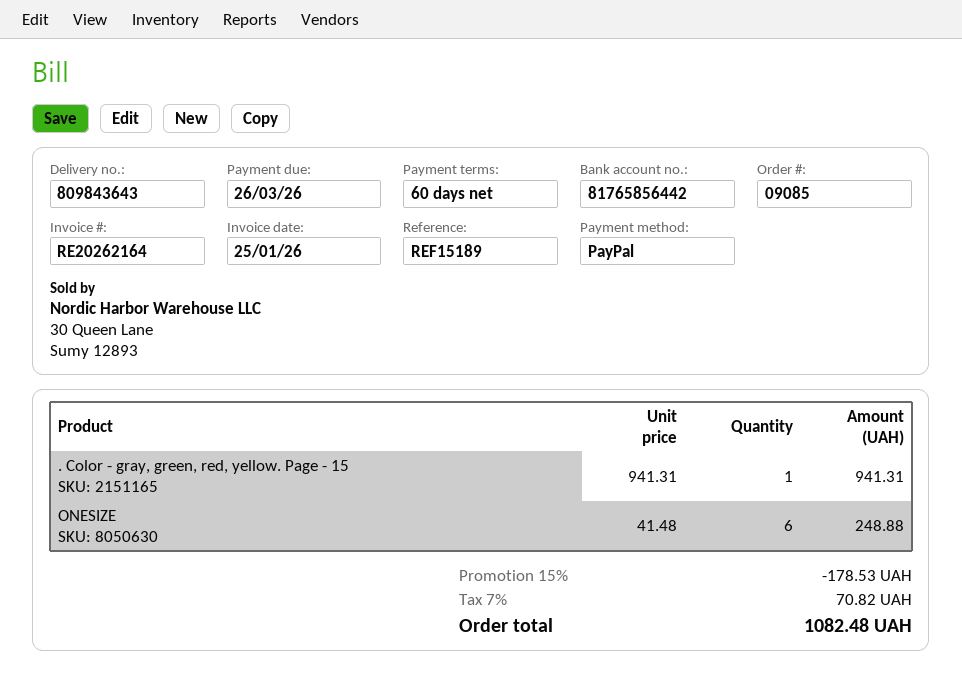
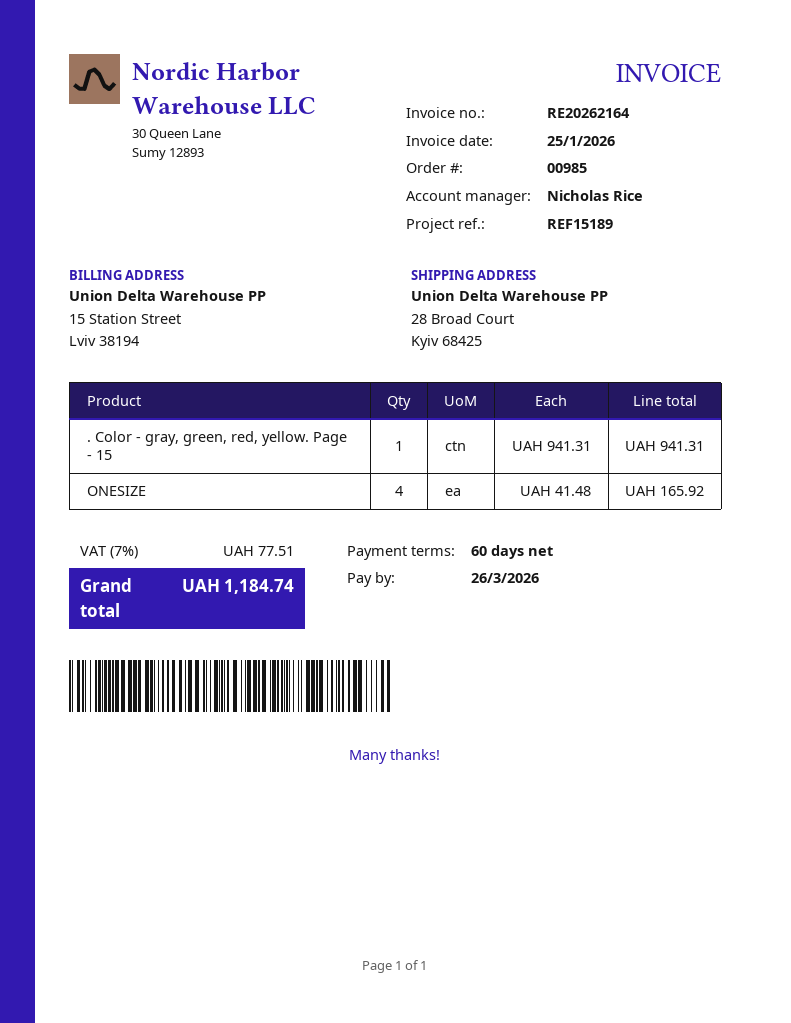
order number: 09085 -> 00985
ONESIZE: 6 x 41.48 = 248.88 -> 4 x 41.48 = 165.92
discount: 15% = 178.53 -> none
tax: 7% = 70.82 -> 7% = 77.51
total: 1082.48 -> 1184.74

